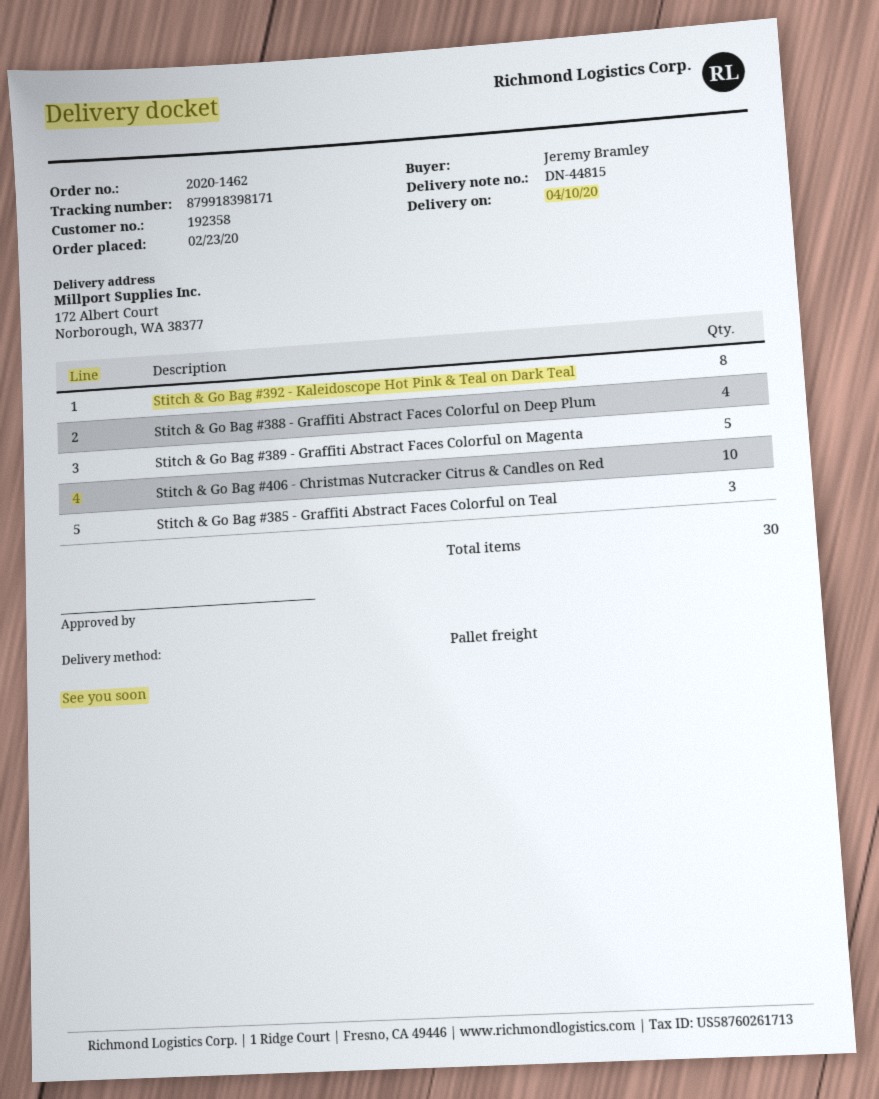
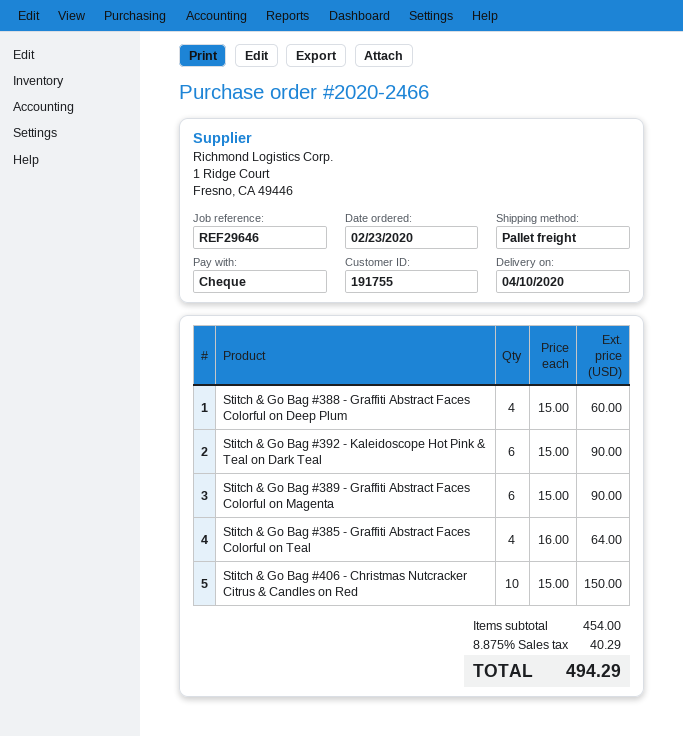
order number: 2020-1462 -> 2020-2466
customer number: 192358 -> 191755
Stitch & Go Bag #392 - Kaleidoscope Hot Pink & Teal on Dark Teal: 8 -> 6
Stitch & Go Bag #389 - Graffiti Abstract Faces Colorful on Magenta: 5 -> 6
Stitch & Go Bag #385 - Graffiti Abstract Faces Colorful on Teal: 3 -> 4

